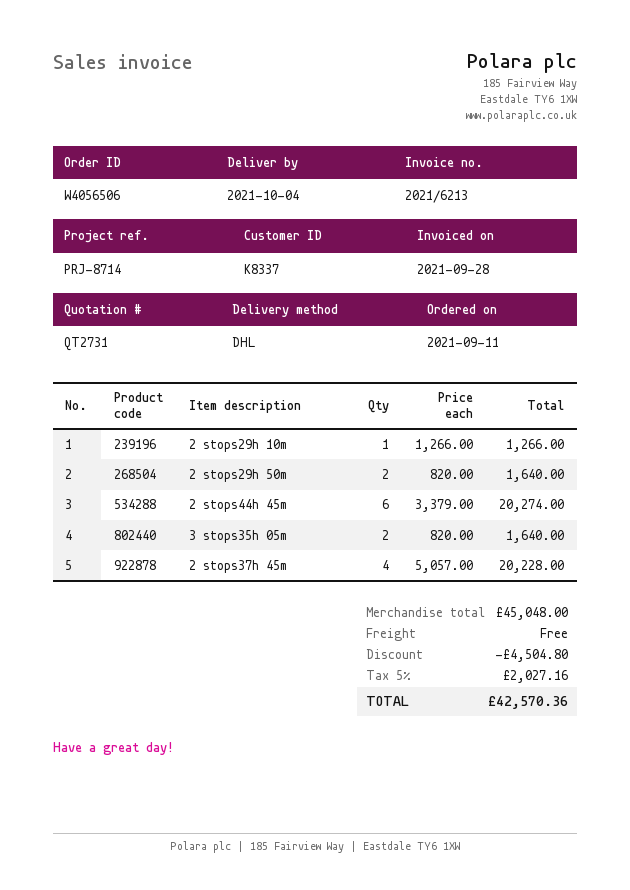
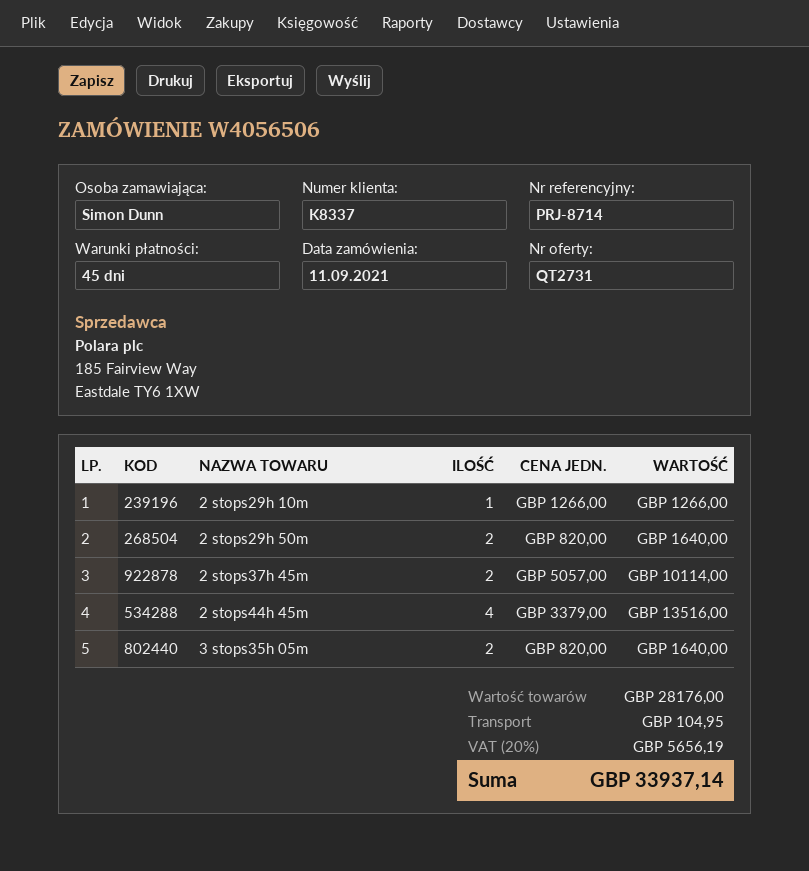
2 stops44h 45m: 6 x 3379.00 = 20274.00 -> 4 x 3379.00 = 13516.00
2 stops37h 45m: 4 x 5057.00 = 20228.00 -> 2 x 5057.00 = 10114.00
subtotal: 45048.00 -> 28176.00
discount: 4504.80 -> none
shipping: 0.00 -> 104.95
tax: 5% = 2027.16 -> 20% = 5656.19
total: 42570.36 -> 33937.14

